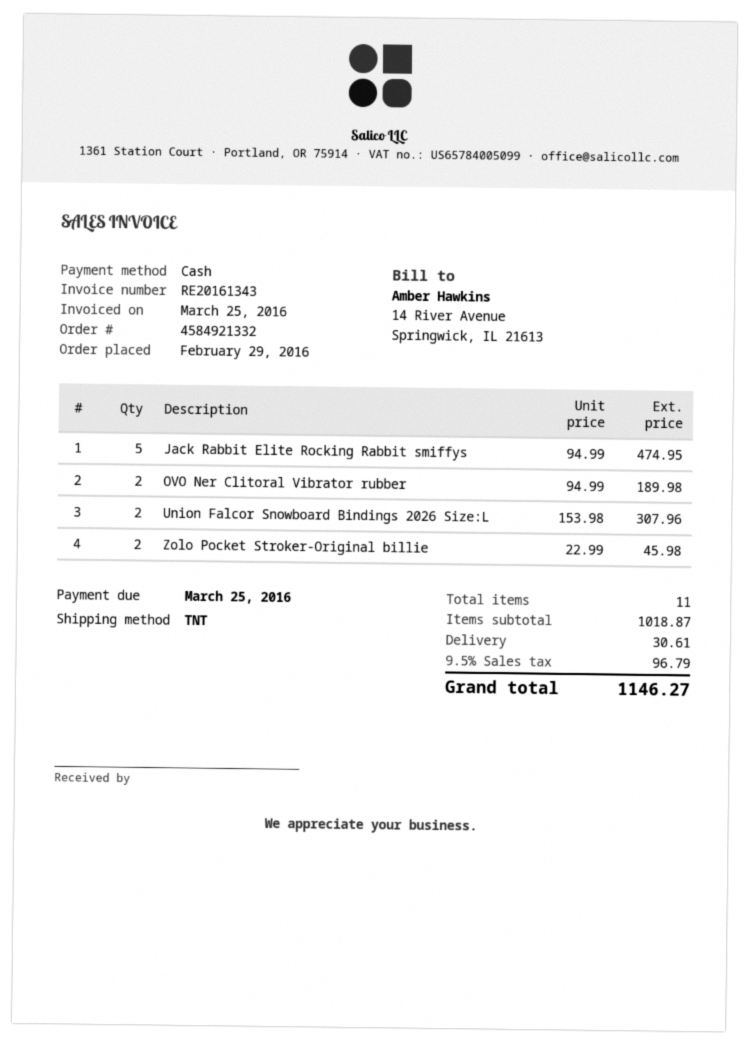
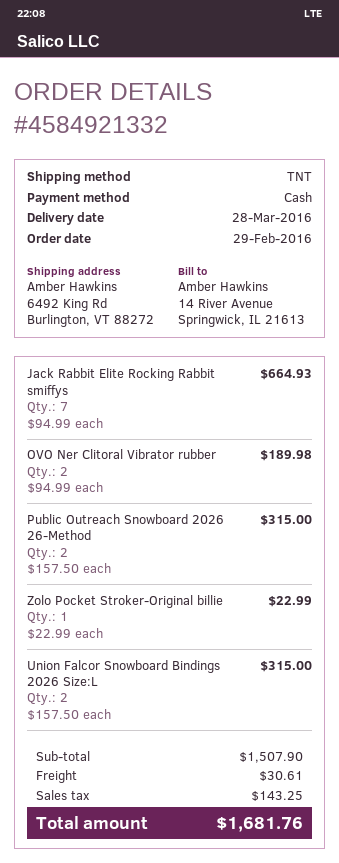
Jack Rabbit Elite Rocking Rabbit smiffys: 5 x 94.99 = 474.95 -> 7 x 94.99 = 664.93
Union Falcor Snowboard Bindings 2026 Size:L: 2 x 153.98 = 307.96 -> 2 x 157.50 = 315.00
Zolo Pocket Stroker-Original billie: 2 x 22.99 = 45.98 -> 1 x 22.99 = 22.99
Public Outreach Snowboard 2026 26-Method: none -> 2 x 157.50 = 315.00
subtotal: 1018.87 -> 1507.90
tax: 96.79 -> 143.25
total: 1146.27 -> 1681.76

